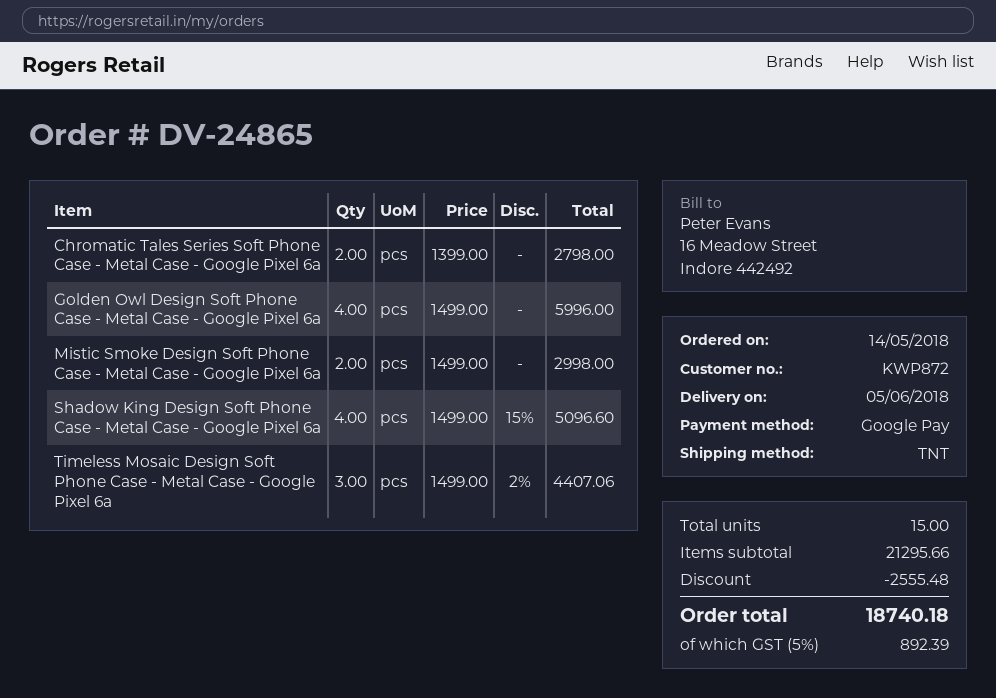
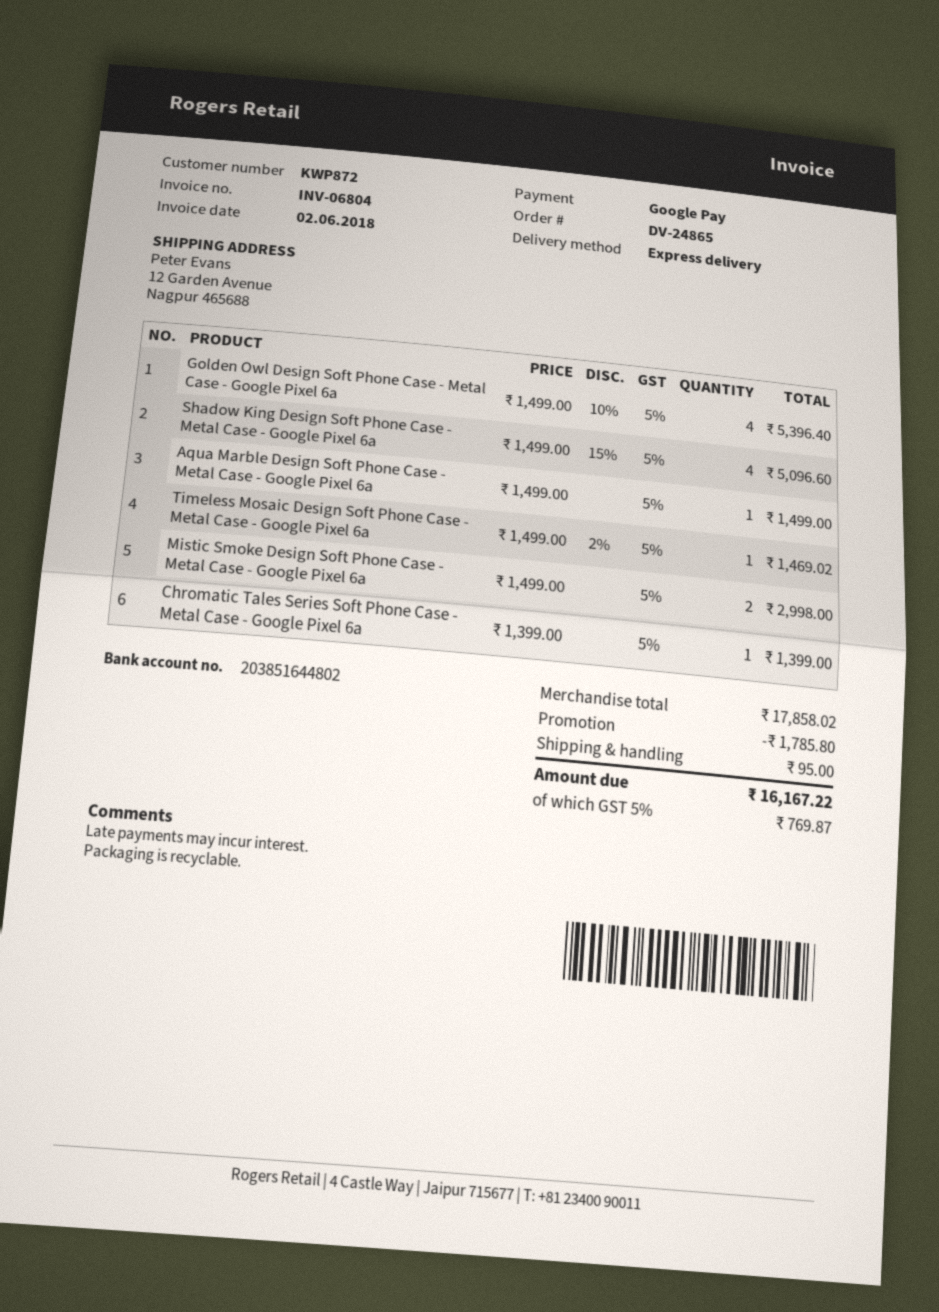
shipping method: TNT -> express
Chromatic Tales Series Soft Phone Case - Metal Case - Google Pixel 6a: 2 x 1399.00 = 2798.00 -> 1 x 1399.00 = 1399.00
Golden Owl Design Soft Phone Case - Metal Case - Google Pixel 6a: 4 x 1499.00 = 5996.00 -> 4 x 1499.00 - 10% = 5396.40
Timeless Mosaic Design Soft Phone Case - Metal Case - Google Pixel 6a: 3 x 1499.00 - 2% = 4407.06 -> 1 x 1499.00 - 2% = 1469.02
Aqua Marble Design Soft Phone Case - Metal Case - Google Pixel 6a: none -> 1 x 1499.00 = 1499.00
subtotal: 21295.66 -> 17858.02
discount: 2555.48 -> 1785.80
shipping: none -> 95.00
tax: 5% = 892.39 -> 5% = 769.87
total: 18740.18 -> 16167.22

